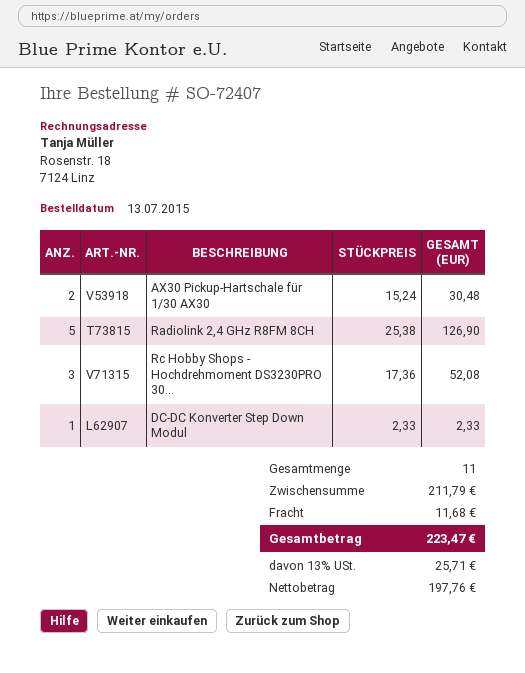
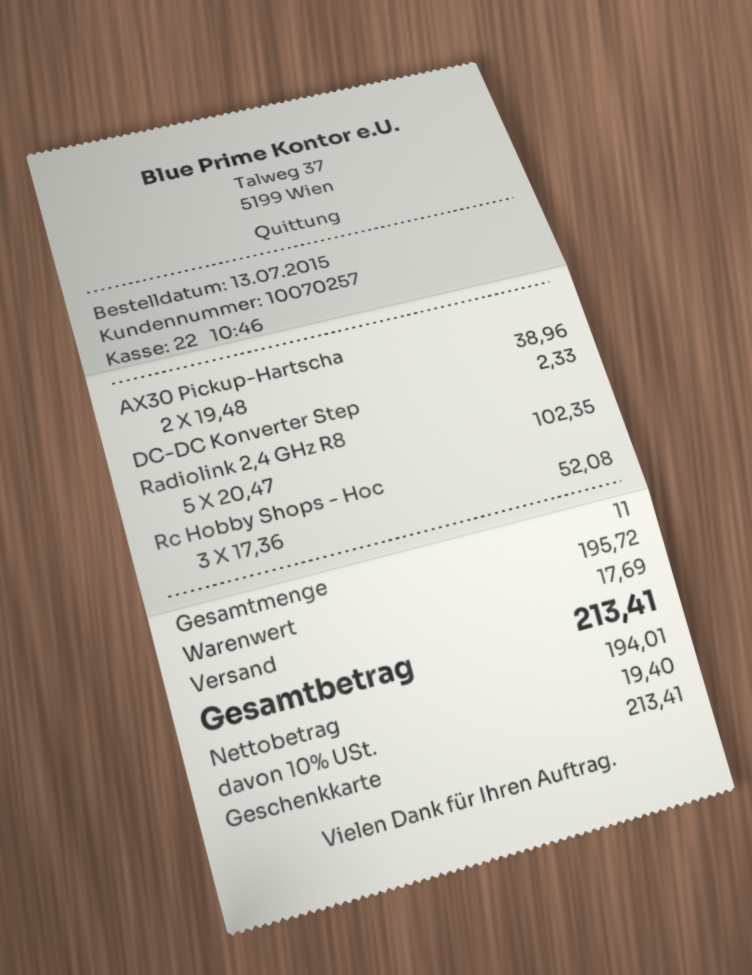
AX30 Pickup-Hartschale für 1/30 AX30: 2 x 15.24 = 30.48 -> 2 x 19.48 = 38.96
Radiolink 2,4 GHz R8FM 8CH: 5 x 25.38 = 126.90 -> 5 x 20.47 = 102.35
subtotal: 211.79 -> 195.72
shipping: 11.68 -> 17.69
net: 197.76 -> 194.01
tax: 13% = 25.71 -> 10% = 19.40
total: 223.47 -> 213.41

